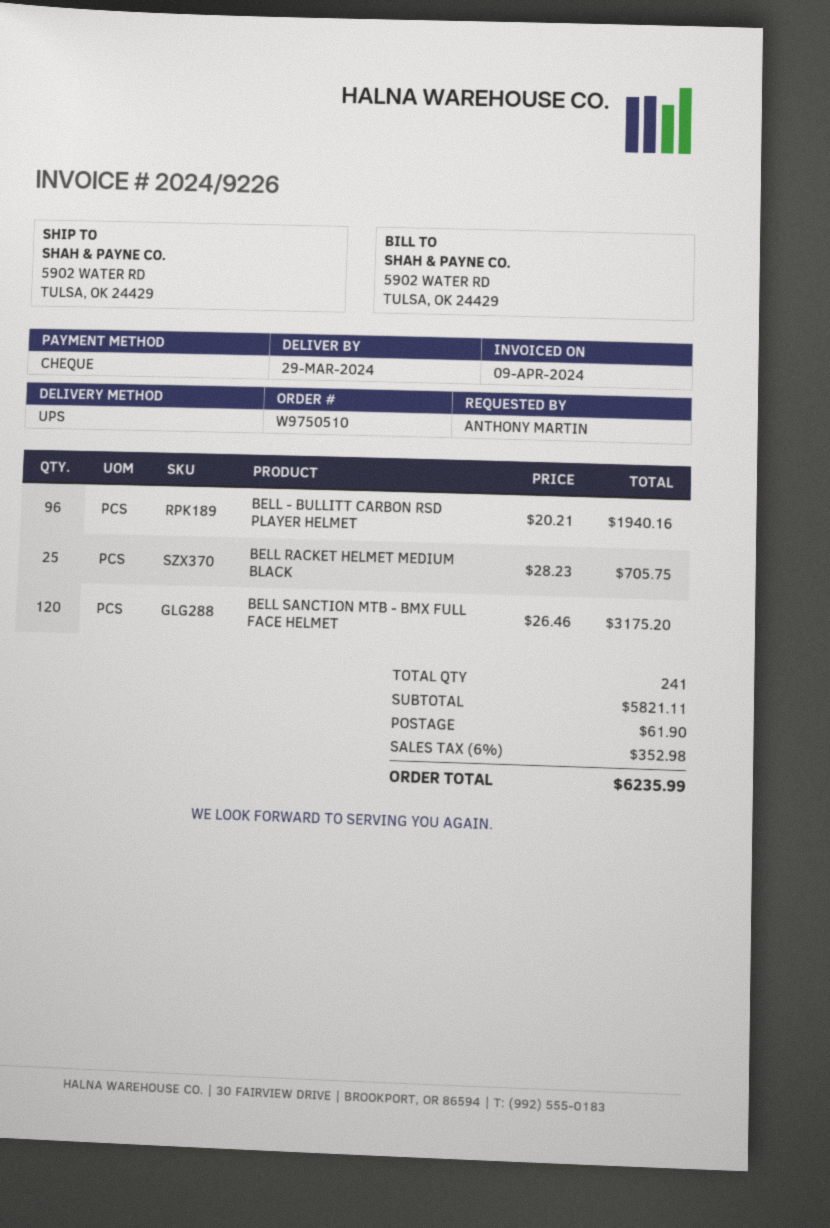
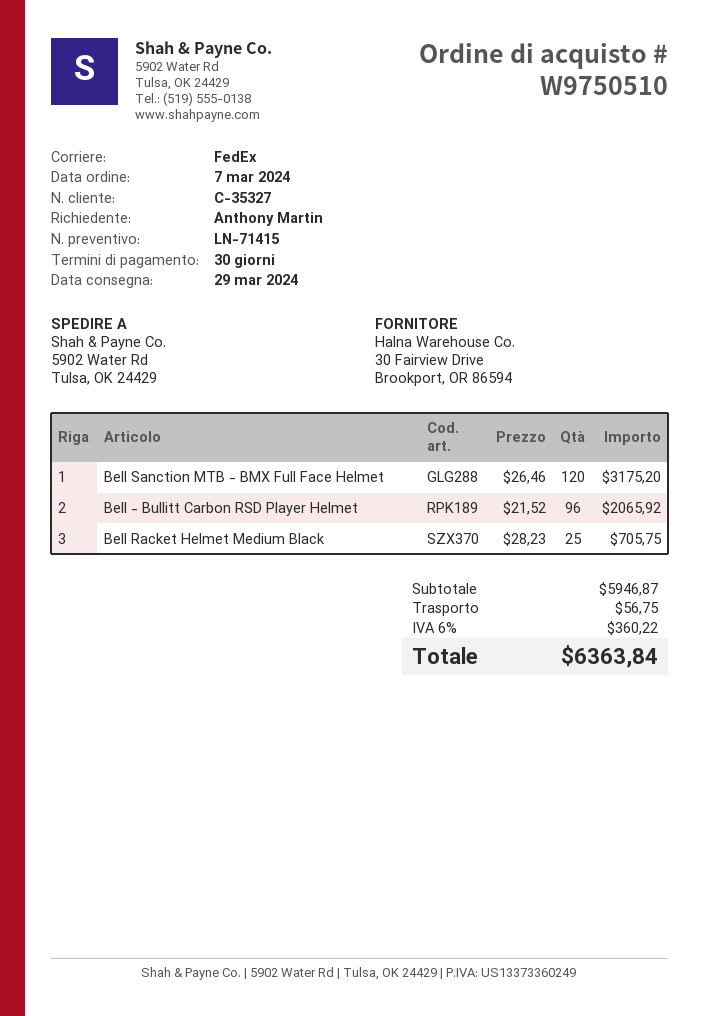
shipping method: UPS -> FedEx
BELL - BULLITT CARBON RSD PLAYER HELMET: 96 x 20.21 = 1940.16 -> 96 x 21.52 = 2065.92
subtotal: 5821.11 -> 5946.87
shipping: 61.90 -> 56.75
tax: 6% = 352.98 -> 6% = 360.22
total: 6235.99 -> 6363.84

